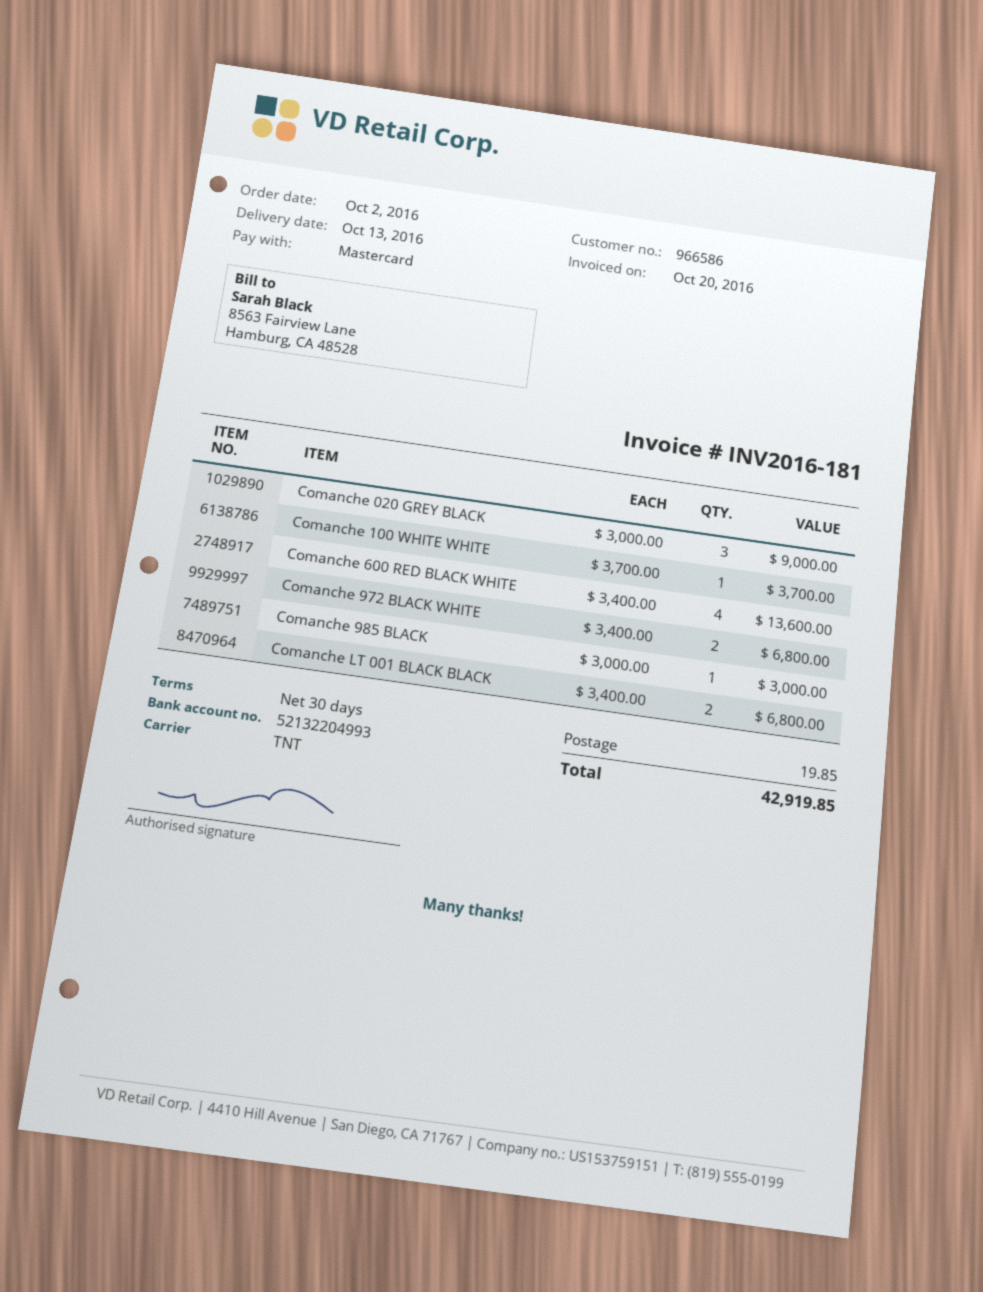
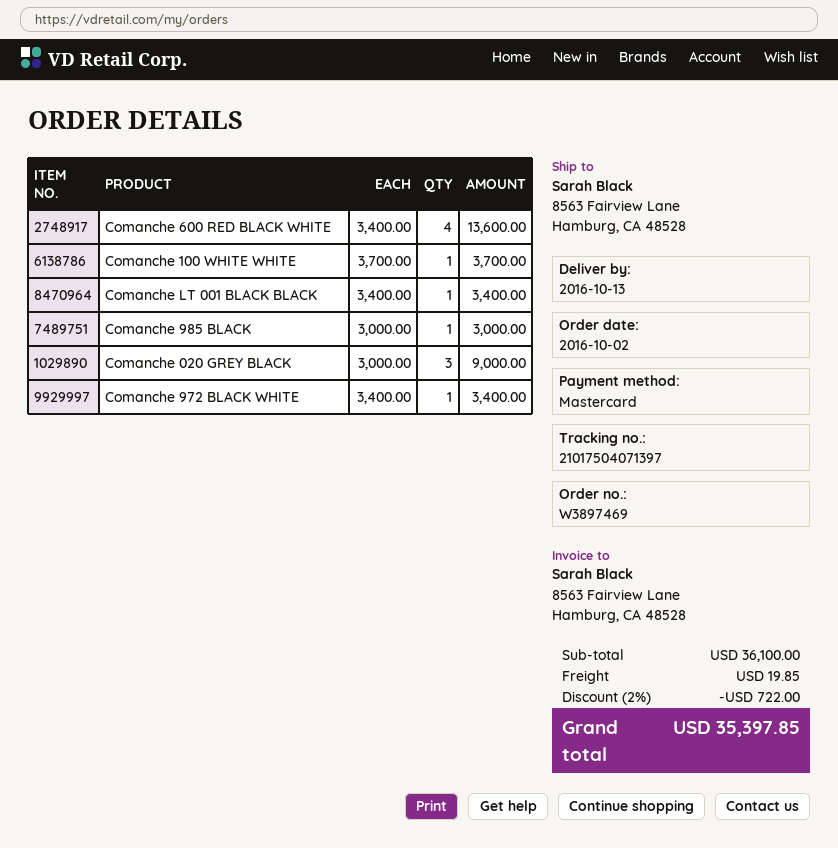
Comanche 972 BLACK WHITE: 2 x 3400.00 = 6800.00 -> 1 x 3400.00 = 3400.00
Comanche LT 001 BLACK BLACK: 2 x 3400.00 = 6800.00 -> 1 x 3400.00 = 3400.00
discount: none -> 2% = 722.00
total: 42919.85 -> 35397.85

